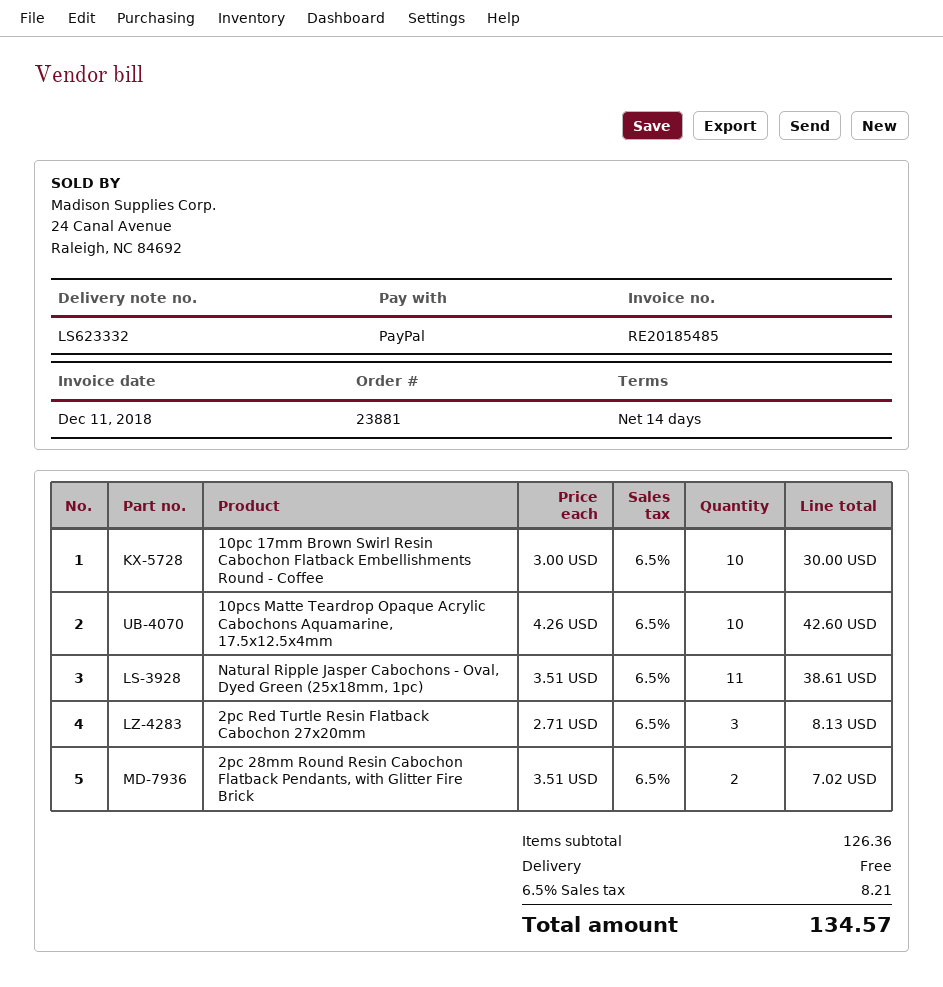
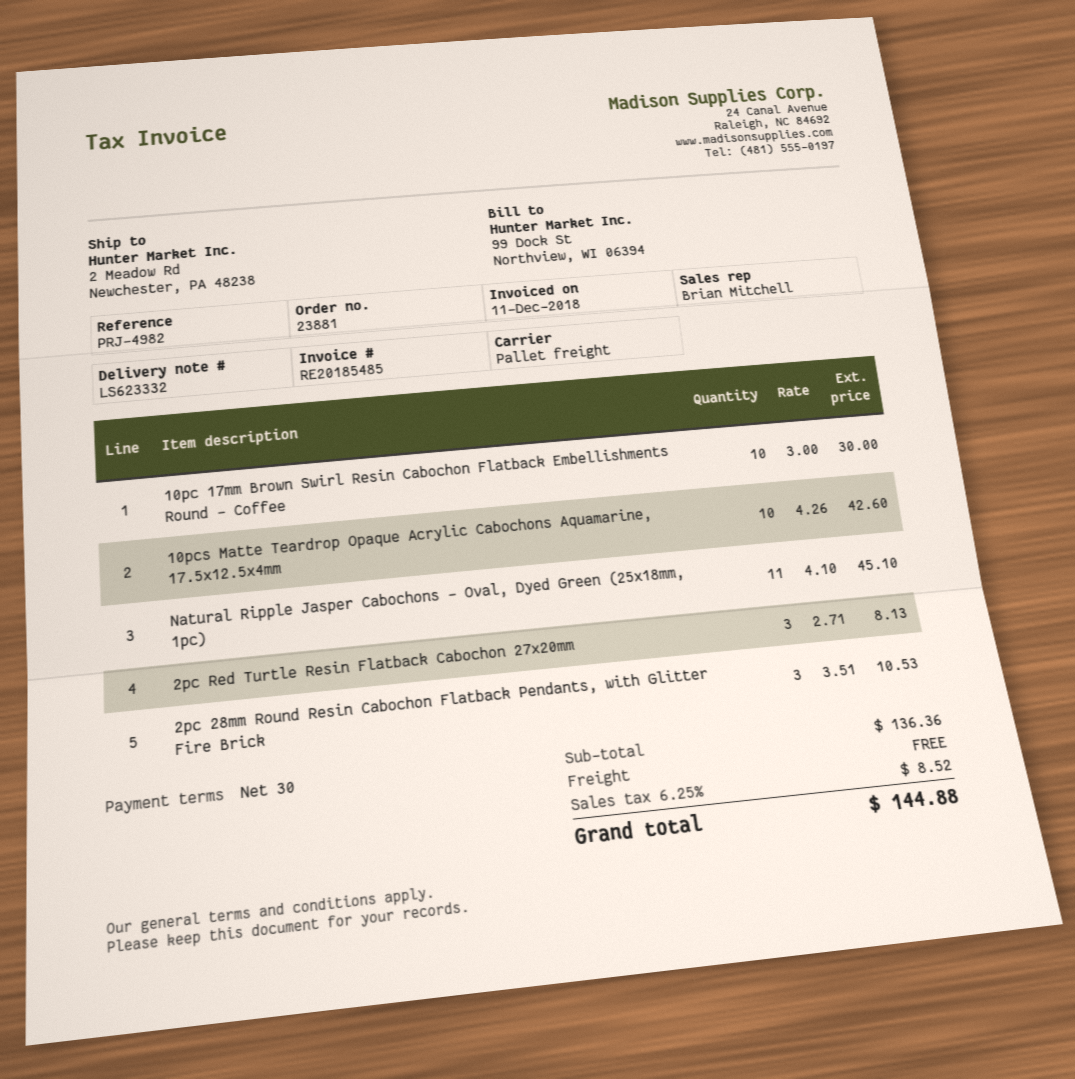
payment terms: 14 days -> 30 days
Natural Ripple Jasper Cabochons - Oval, Dyed Green (25x18mm, 1pc): 11 x 3.51 = 38.61 -> 11 x 4.10 = 45.10
2pc 28mm Round Resin Cabochon Flatback Pendants, with Glitter Fire Brick: 2 x 3.51 = 7.02 -> 3 x 3.51 = 10.53
subtotal: 126.36 -> 136.36
tax: 6.5% = 8.21 -> 6.25% = 8.52
total: 134.57 -> 144.88

